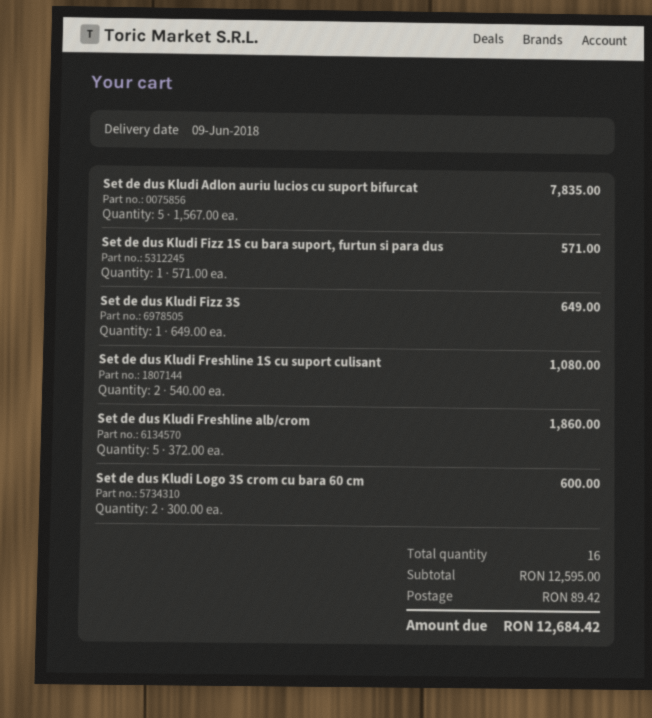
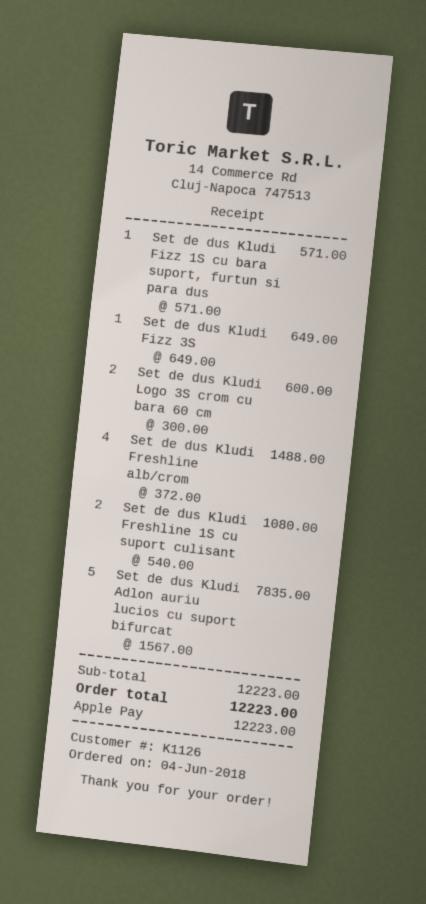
Set de dus Kludi Freshline alb/crom: 5 x 372.00 = 1860.00 -> 4 x 372.00 = 1488.00
subtotal: 12595.00 -> 12223.00
shipping: 89.42 -> none
total: 12684.42 -> 12223.00

